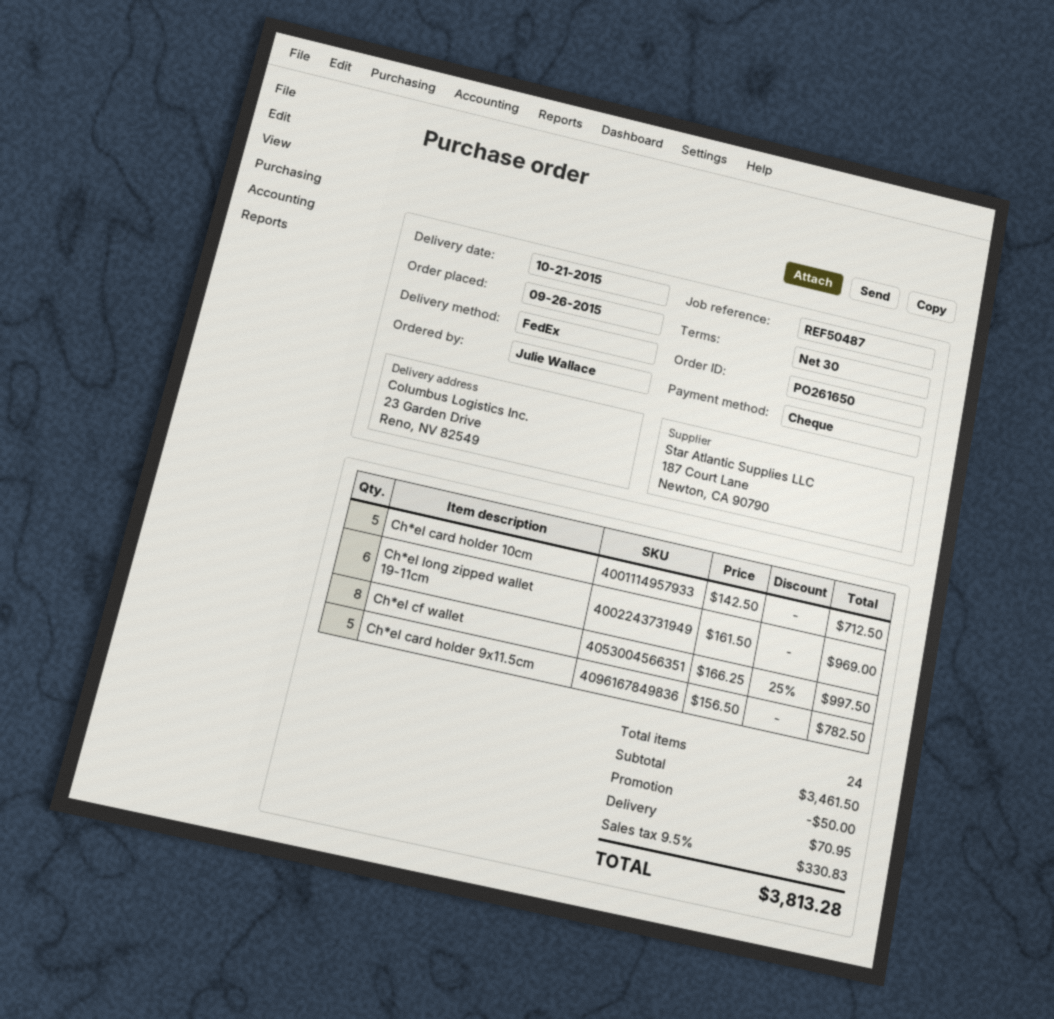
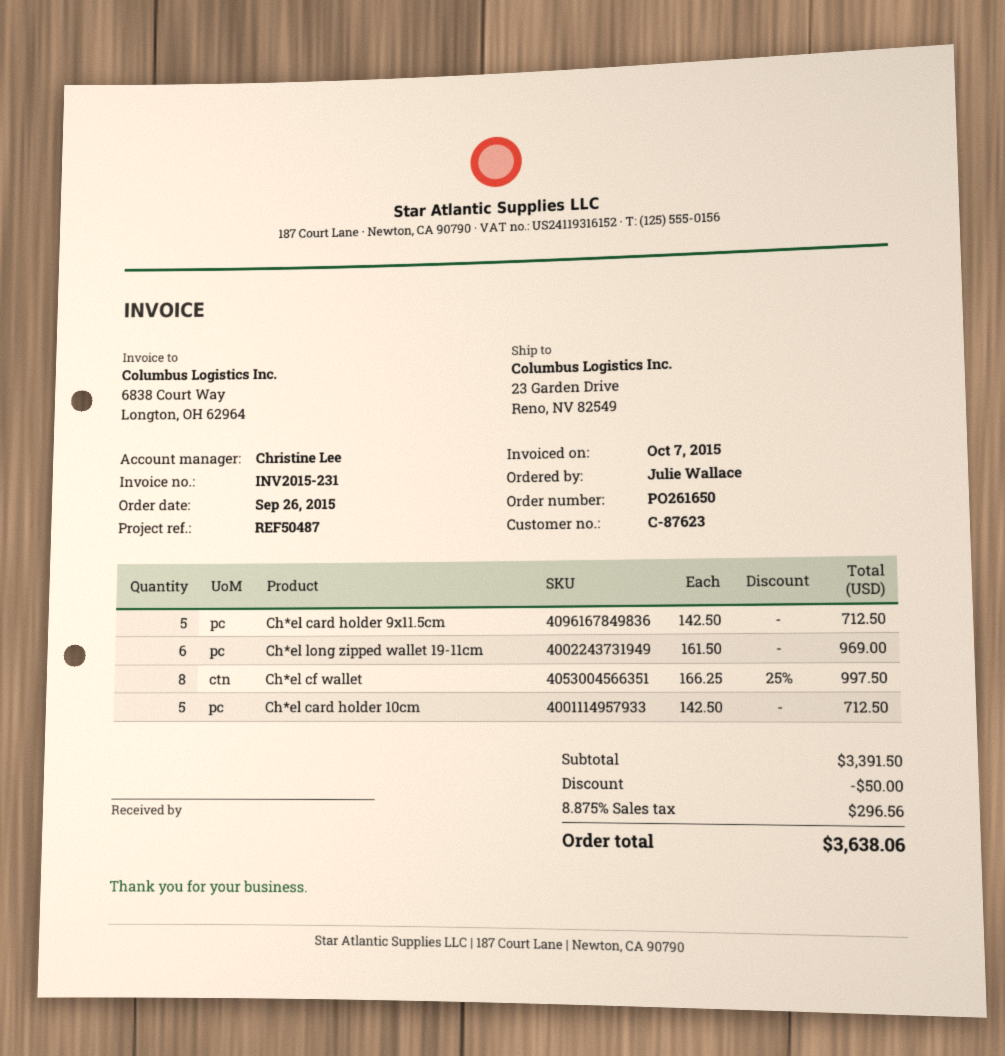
Ch*el card holder 9x11.5cm: 5 x 156.50 = 782.50 -> 5 x 142.50 = 712.50
subtotal: 3461.50 -> 3391.50
shipping: 70.95 -> none
tax: 9.5% = 330.83 -> 8.875% = 296.56
total: 3813.28 -> 3638.06

